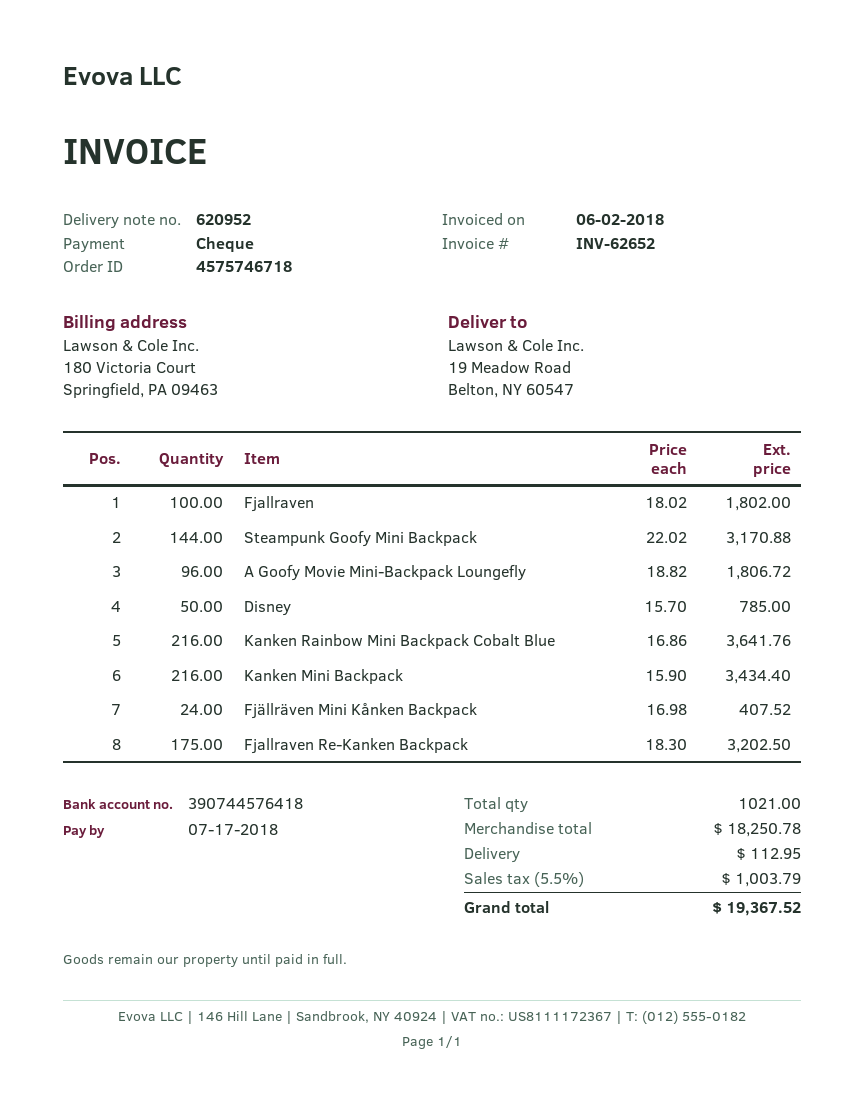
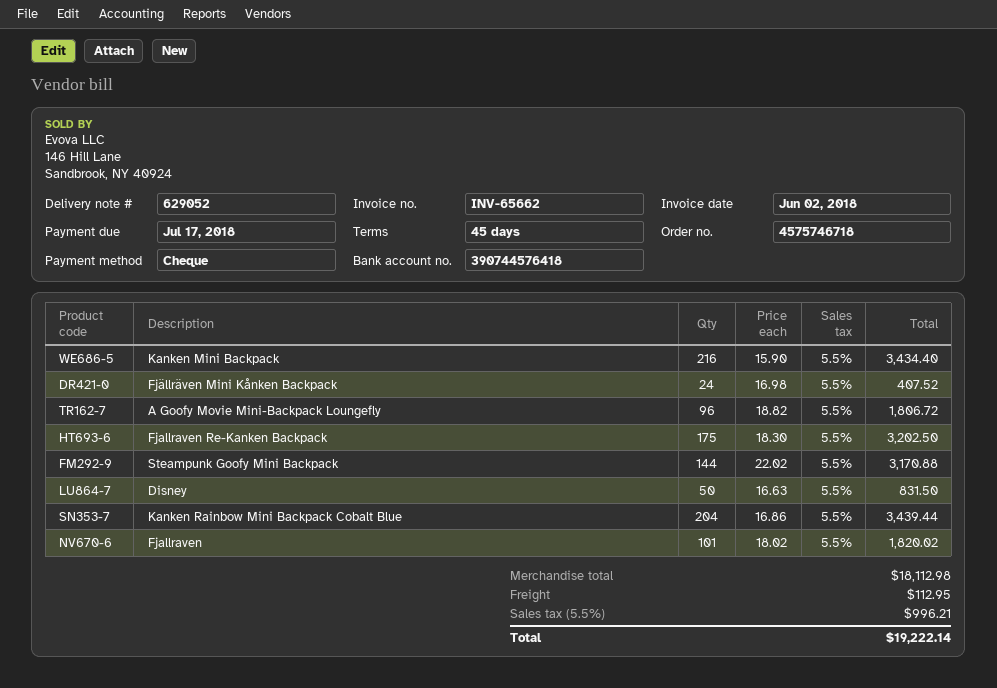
delivery note number: 620952 -> 629052
invoice number: INV-62652 -> INV-65662
Fjallraven: 100 x 18.02 = 1802.00 -> 101 x 18.02 = 1820.02
Disney: 50 x 15.70 = 785.00 -> 50 x 16.63 = 831.50
Kanken Rainbow Mini Backpack Cobalt Blue: 216 x 16.86 = 3641.76 -> 204 x 16.86 = 3439.44
subtotal: 18250.78 -> 18112.98
tax: 5.5% = 1003.79 -> 5.5% = 996.21
total: 19367.52 -> 19222.14

